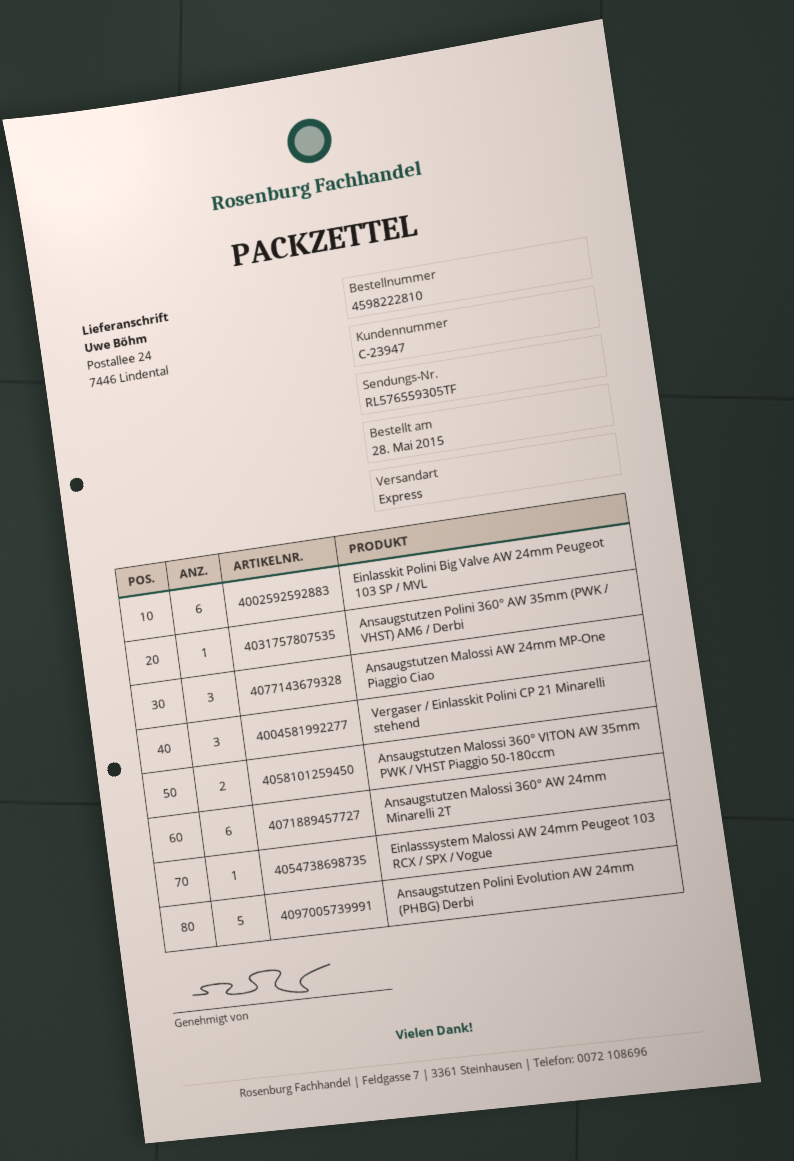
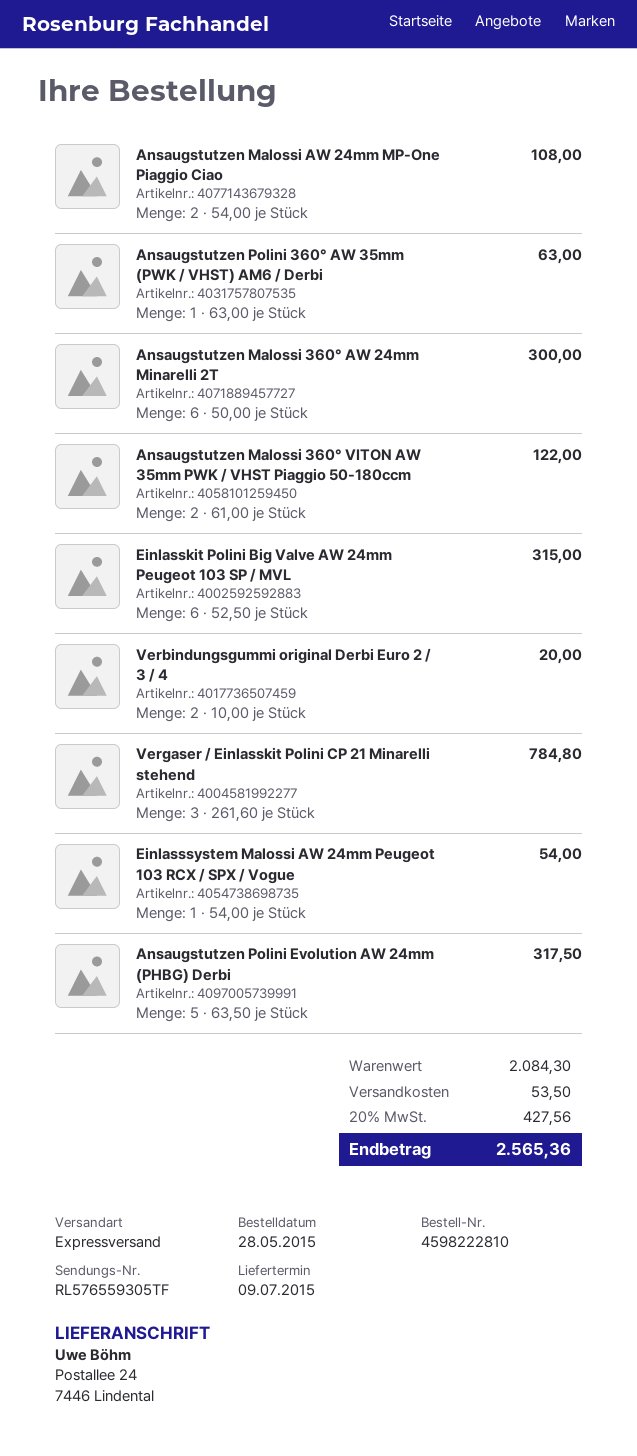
Ansaugstutzen Malossi AW 24mm MP-One Piaggio Ciao: 3 -> 2
Verbindungsgummi original Derbi Euro 2 / 3 / 4: none -> 2

